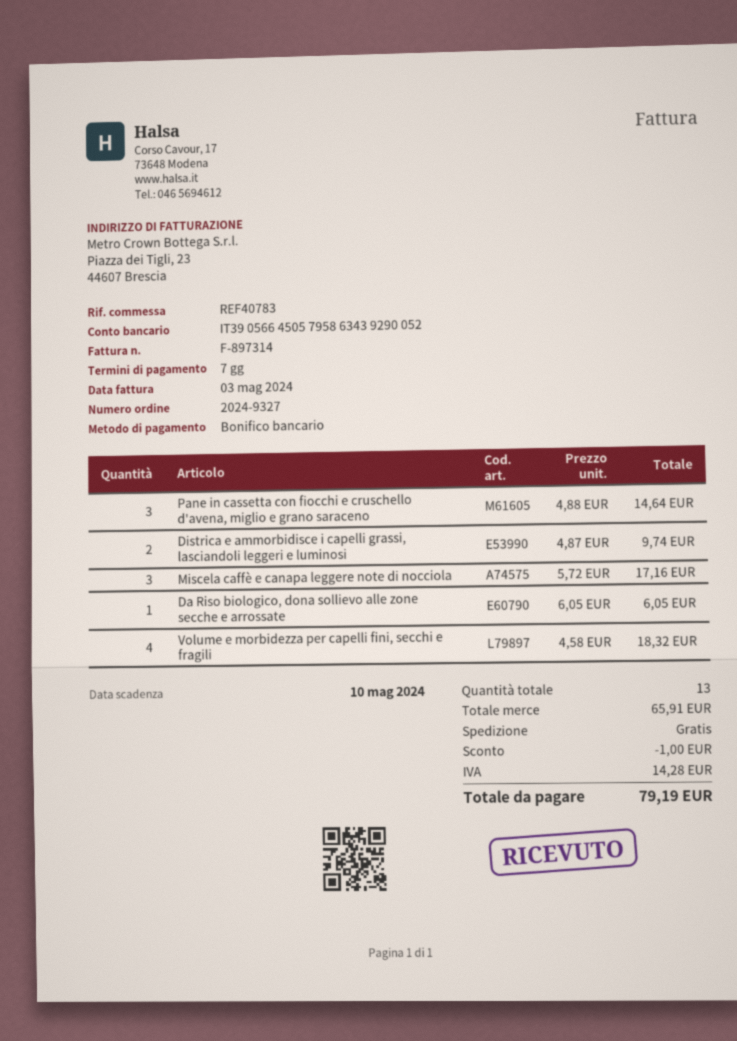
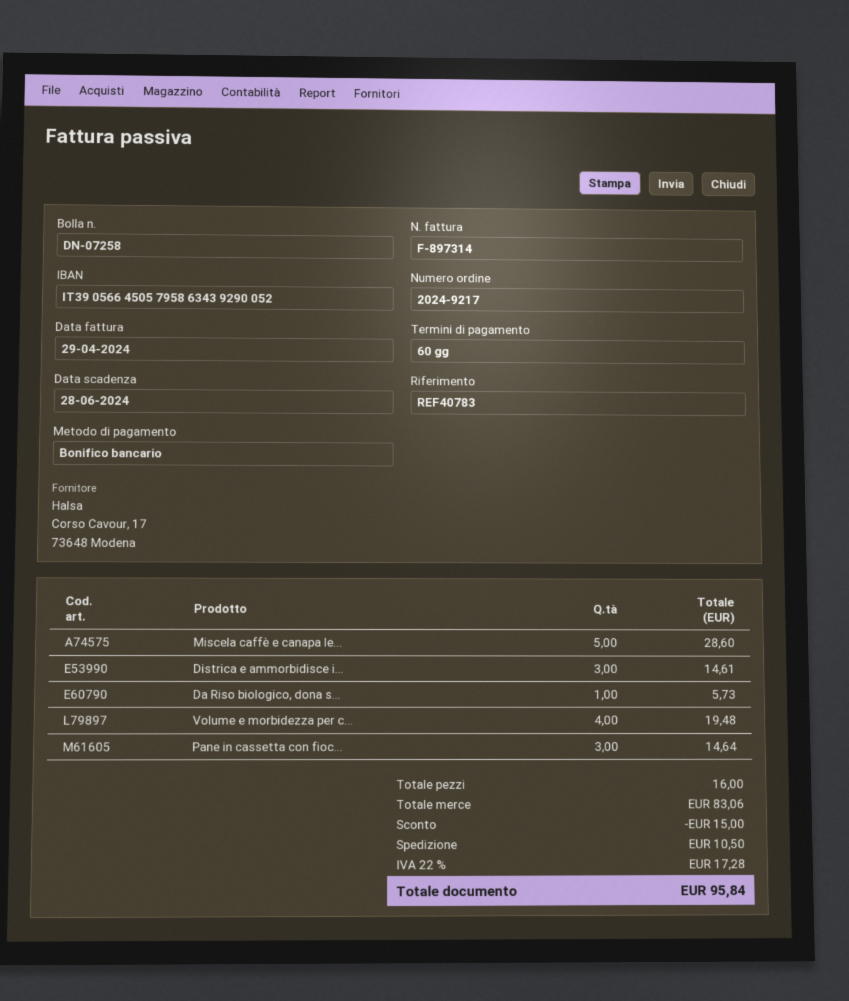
order number: 2024-9327 -> 2024-9217
invoice date: 2024-05-03 -> 2024-04-29
payment terms: 7 days -> 60 days
due date: 2024-05-10 -> 2024-06-28
Districa e ammorbidisce i capelli grassi, lasciandoli leggeri e luminosi: 2 for 9.74 -> 3 for 14.61
Miscela caffè e canapa leggere note di nocciola: 3 for 17.16 -> 5 for 28.60
Da Riso biologico, dona sollievo alle zone secche e arrossate: 1 for 6.05 -> 1 for 5.73
Volume e morbidezza per capelli fini, secchi e fragili: 4 for 18.32 -> 4 for 19.48
total quantity: 13 -> 16
subtotal: 65.91 -> 83.06
discount: 1.00 -> 15.00
shipping: 0.00 -> 10.50
tax: 14.28 -> 17.28
total: 79.19 -> 95.84

